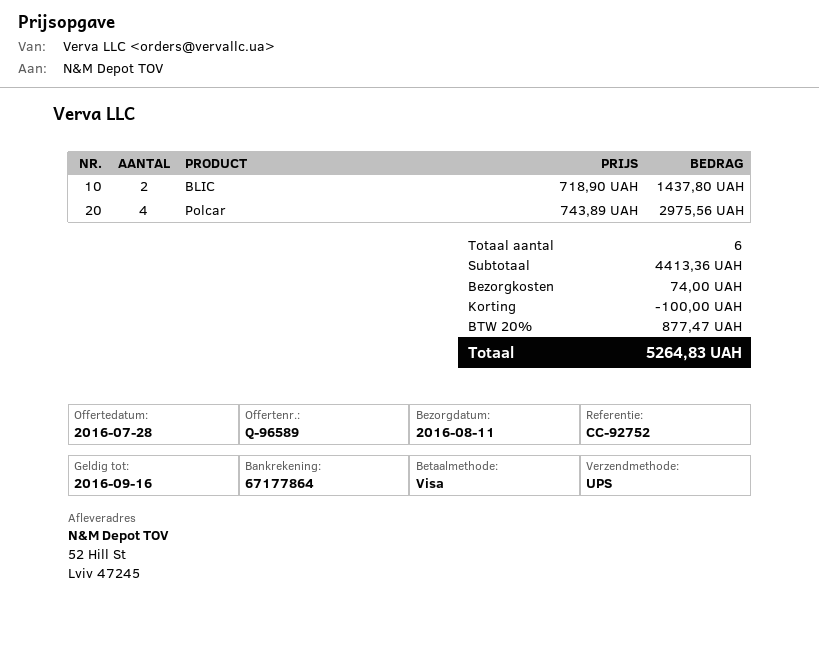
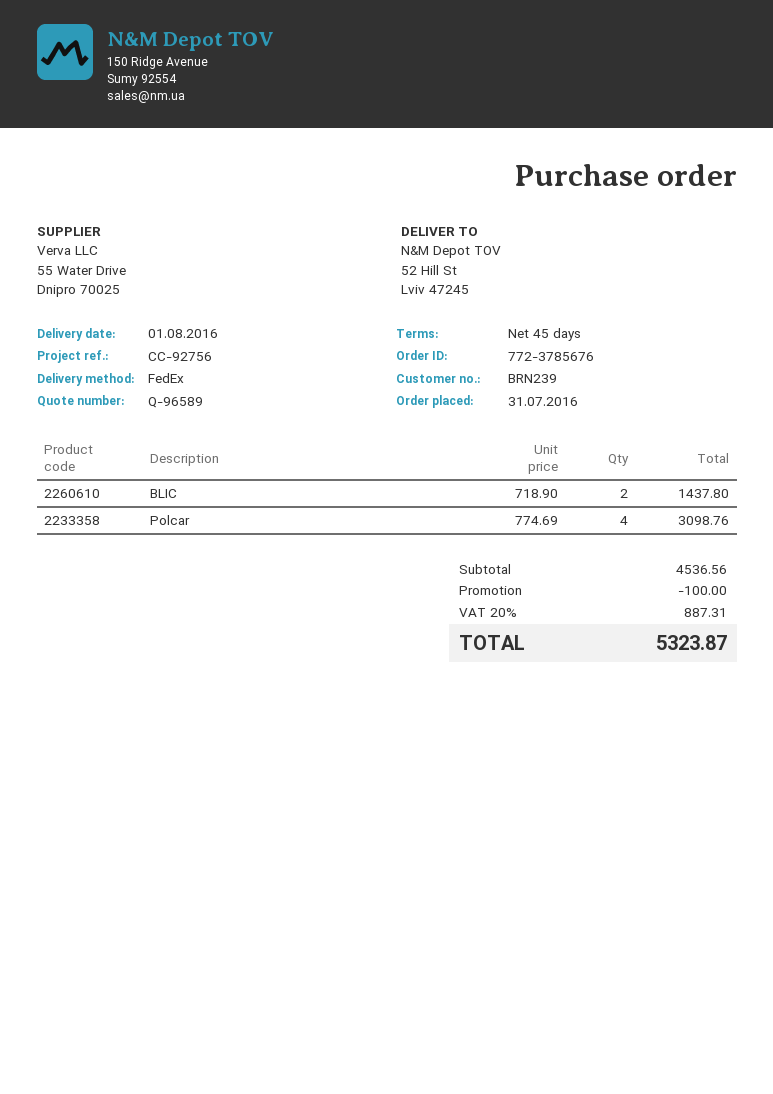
delivery date: 2016-08-11 -> 2016-08-01
reference: CC-92752 -> CC-92756
shipping method: UPS -> FedEx
Polcar: 4 x 743.89 = 2975.56 -> 4 x 774.69 = 3098.76
subtotal: 4413.36 -> 4536.56
shipping: 74.00 -> none
tax: 20% = 877.47 -> 20% = 887.31
total: 5264.83 -> 5323.87

